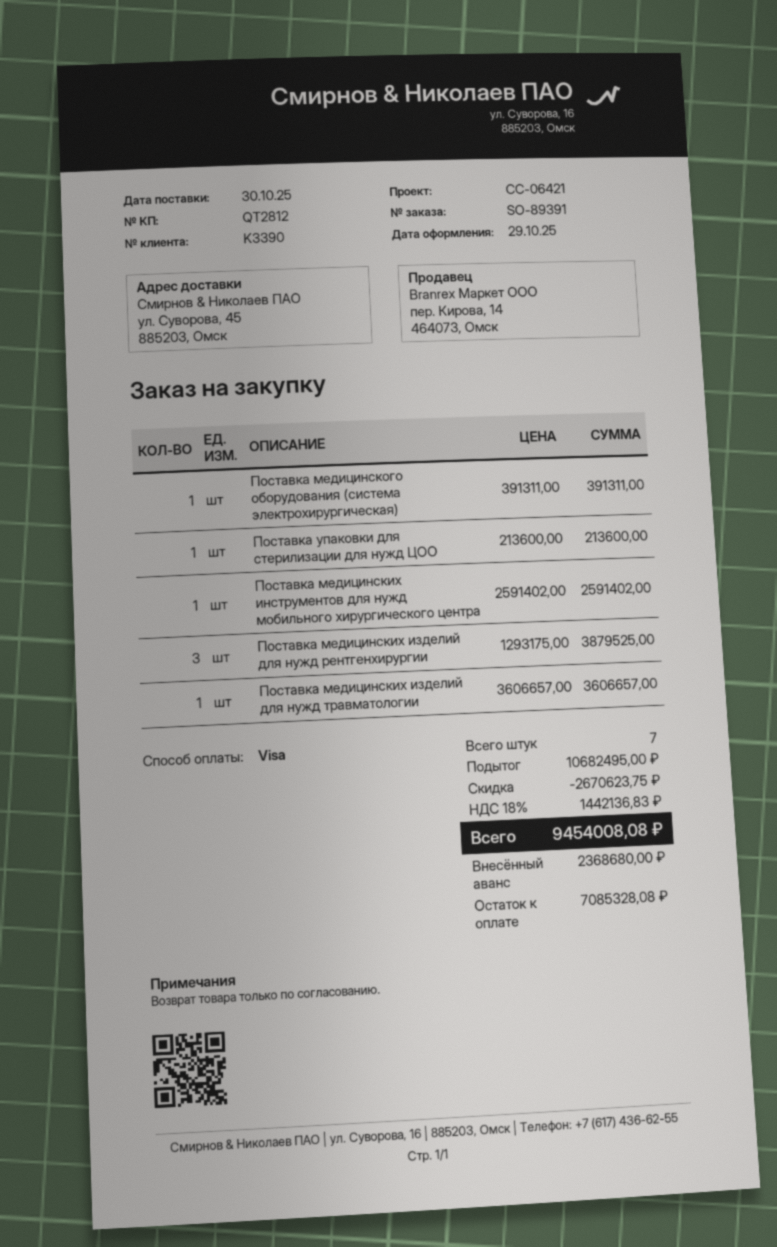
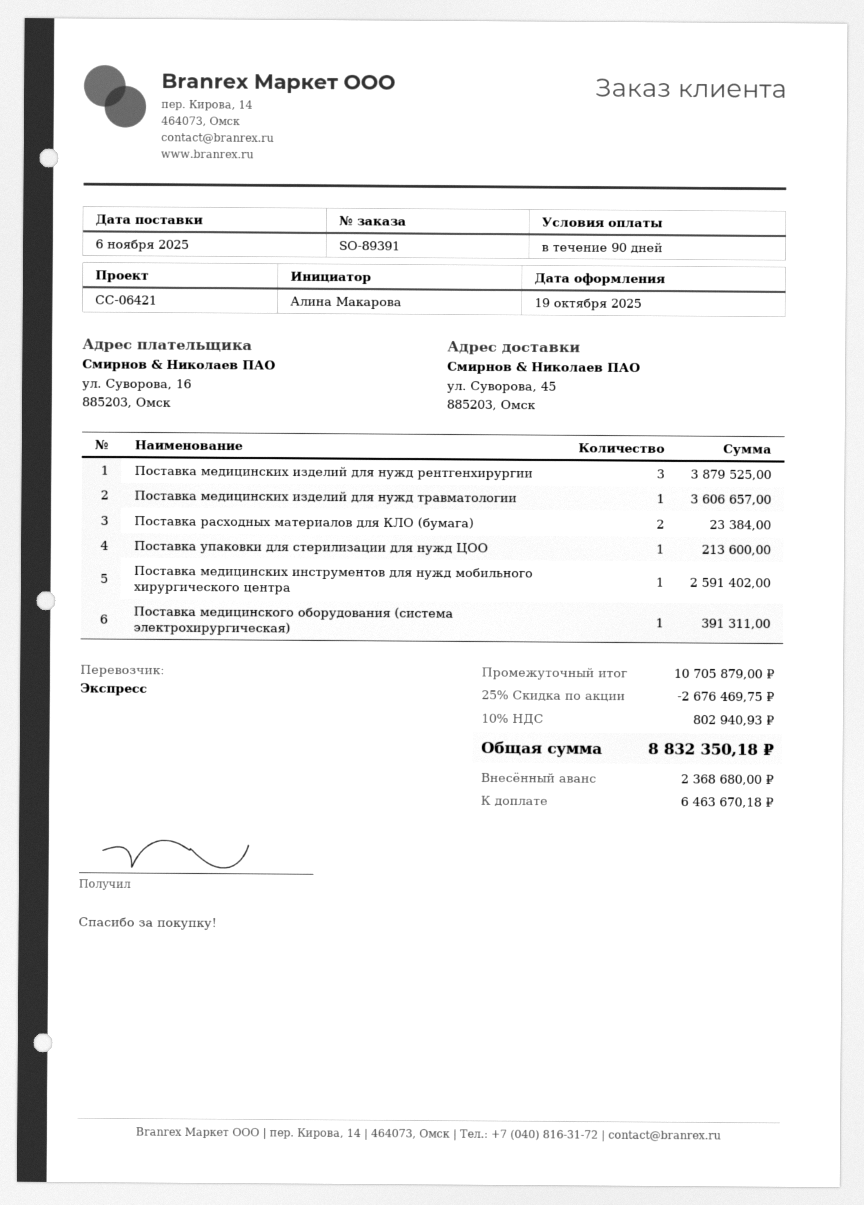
order date: 2025-10-29 -> 2025-10-19
delivery date: 2025-10-30 -> 2025-11-06
Поставка расходных материалов для КЛО (бумага): none -> 2 for 23384.00
subtotal: 10682495.00 -> 10705879.00
discount: 2670623.75 -> 2676469.75
tax: 18% = 1442136.83 -> 10% = 802940.93
total: 9454008.08 -> 8832350.18
balance: 7085328.08 -> 6463670.18

